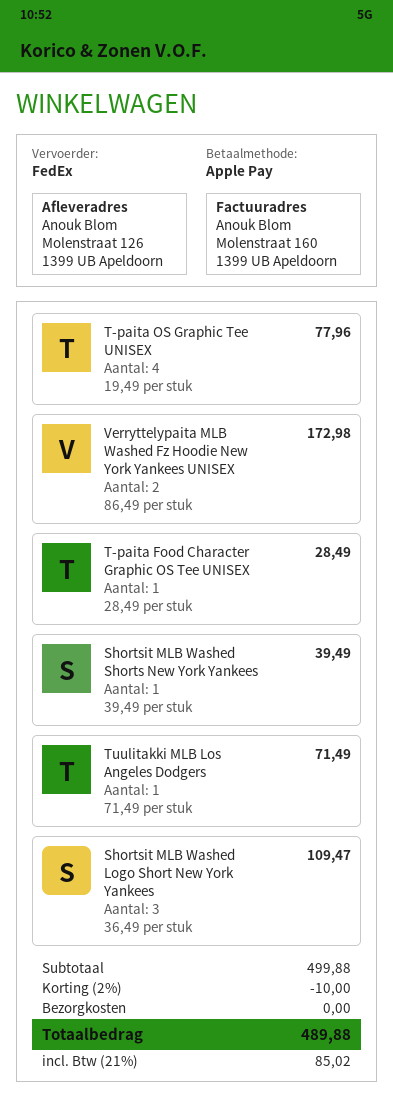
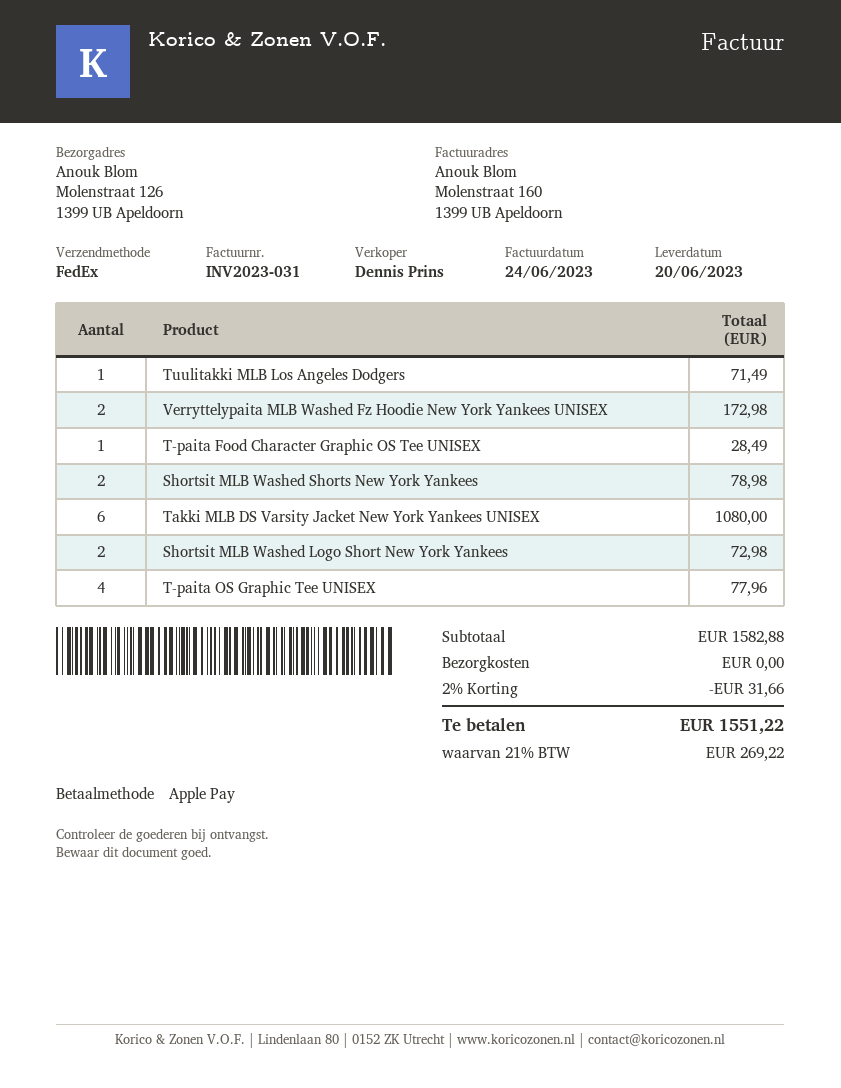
Shortsit MLB Washed Shorts New York Yankees: 1 for 39.49 -> 2 for 78.98
Shortsit MLB Washed Logo Short New York Yankees: 3 for 109.47 -> 2 for 72.98
Takki MLB DS Varsity Jacket New York Yankees UNISEX: none -> 6 for 1080.00
subtotal: 499.88 -> 1582.88
discount: 2% = 10.00 -> 2% = 31.66
tax: 21% = 85.02 -> 21% = 269.22
total: 489.88 -> 1551.22

